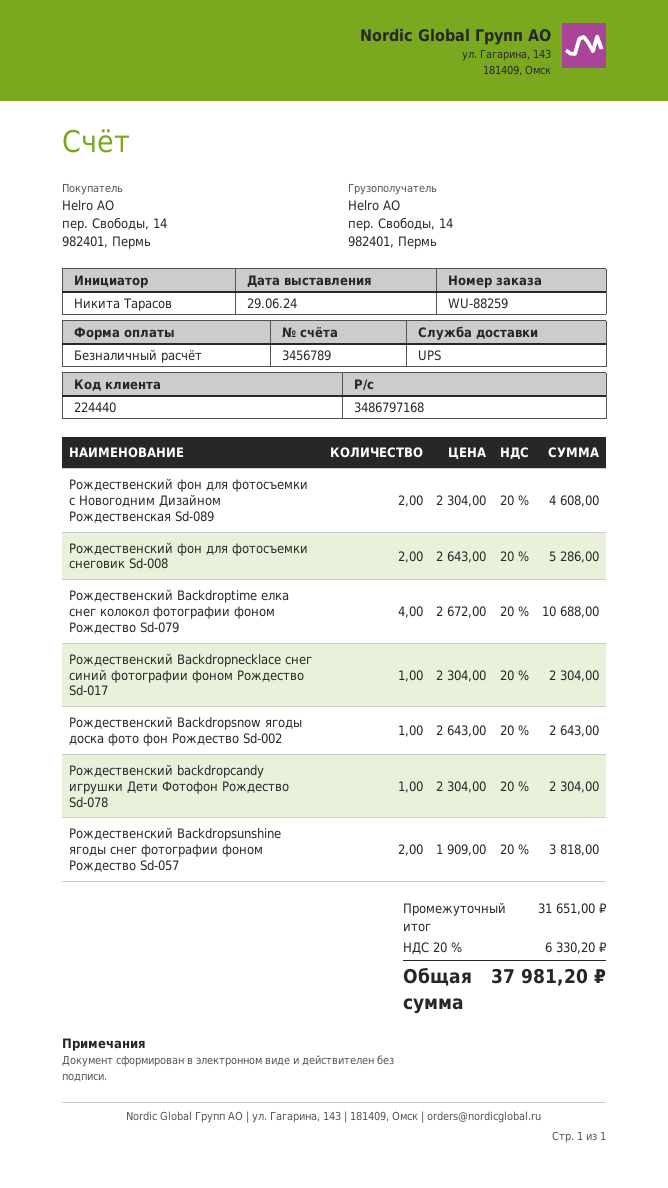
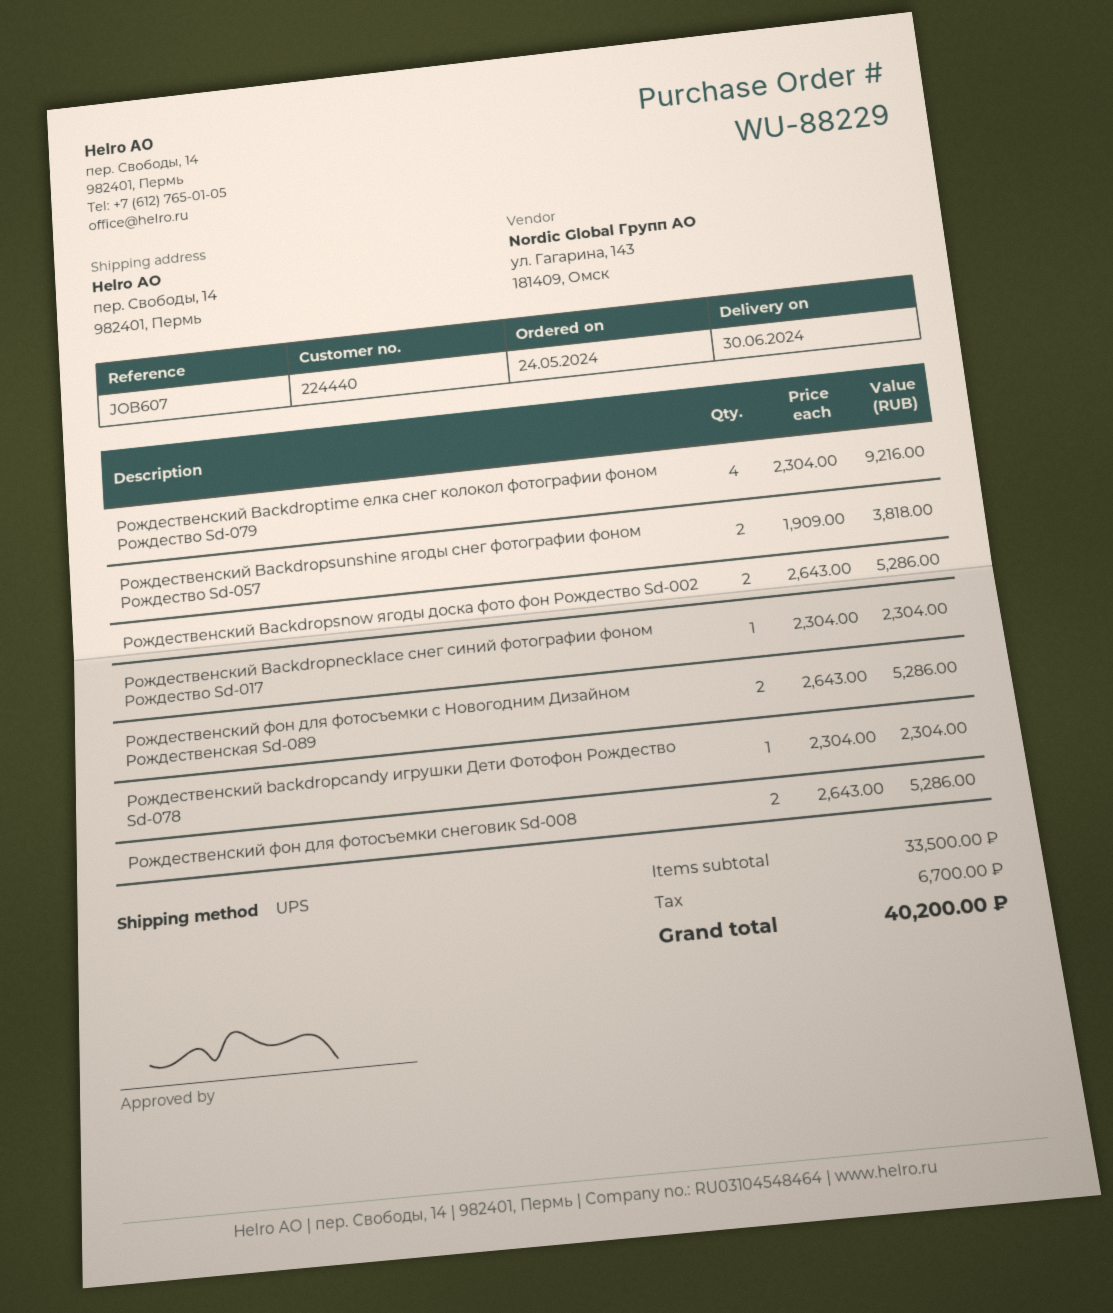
order number: WU-88259 -> WU-88229
Рождественский фон для фотосъемки с Новогодним Дизайном Рождественская Sd-089: 2 x 2304.00 = 4608.00 -> 2 x 2643.00 = 5286.00
Рождественский Backdroptime елка снег колокол фотографии фоном Рождество Sd-079: 4 x 2672.00 = 10688.00 -> 4 x 2304.00 = 9216.00
Рождественский Backdropsnow ягоды доска фото фон Рождество Sd-002: 1 x 2643.00 = 2643.00 -> 2 x 2643.00 = 5286.00
subtotal: 31651.00 -> 33500.00
tax: 6330.20 -> 6700.00
total: 37981.20 -> 40200.00

